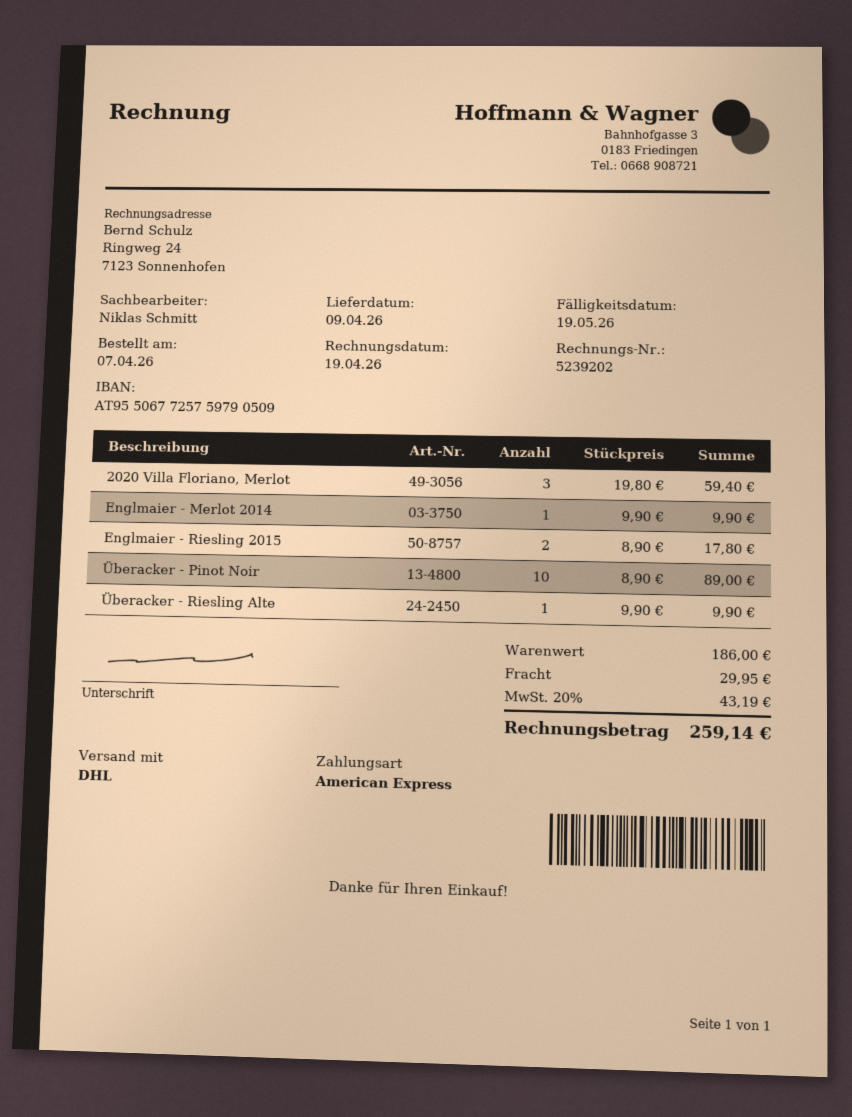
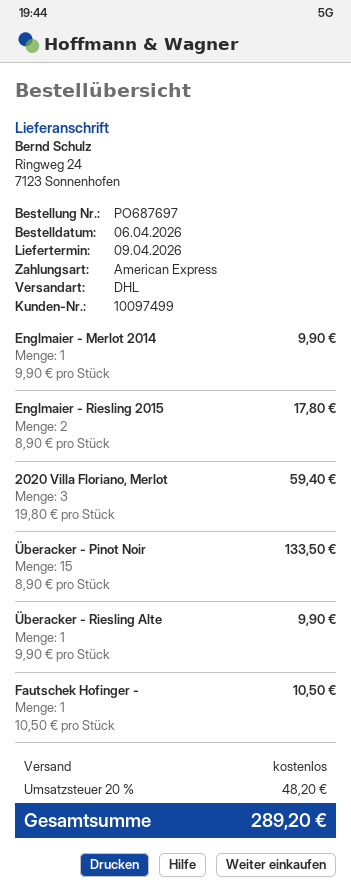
order date: 2026-04-07 -> 2026-04-06
Überacker - Pinot Noir: 10 x 8.90 = 89.00 -> 15 x 8.90 = 133.50
Fautschek Hofinger -: none -> 1 x 10.50 = 10.50
shipping: 29.95 -> 0.00
tax: 20% = 43.19 -> 20% = 48.20
total: 259.14 -> 289.20

